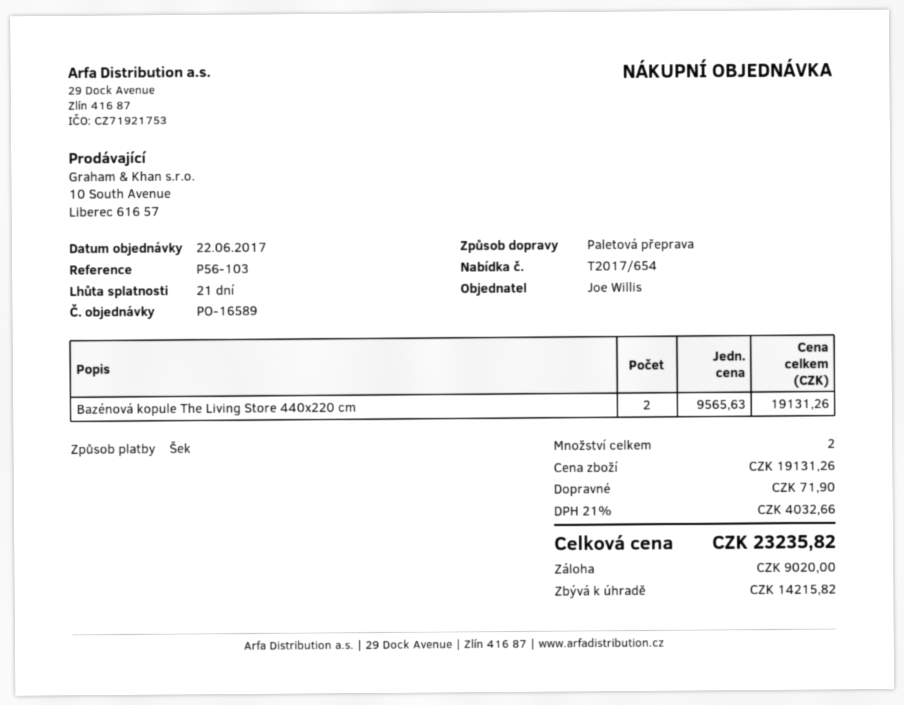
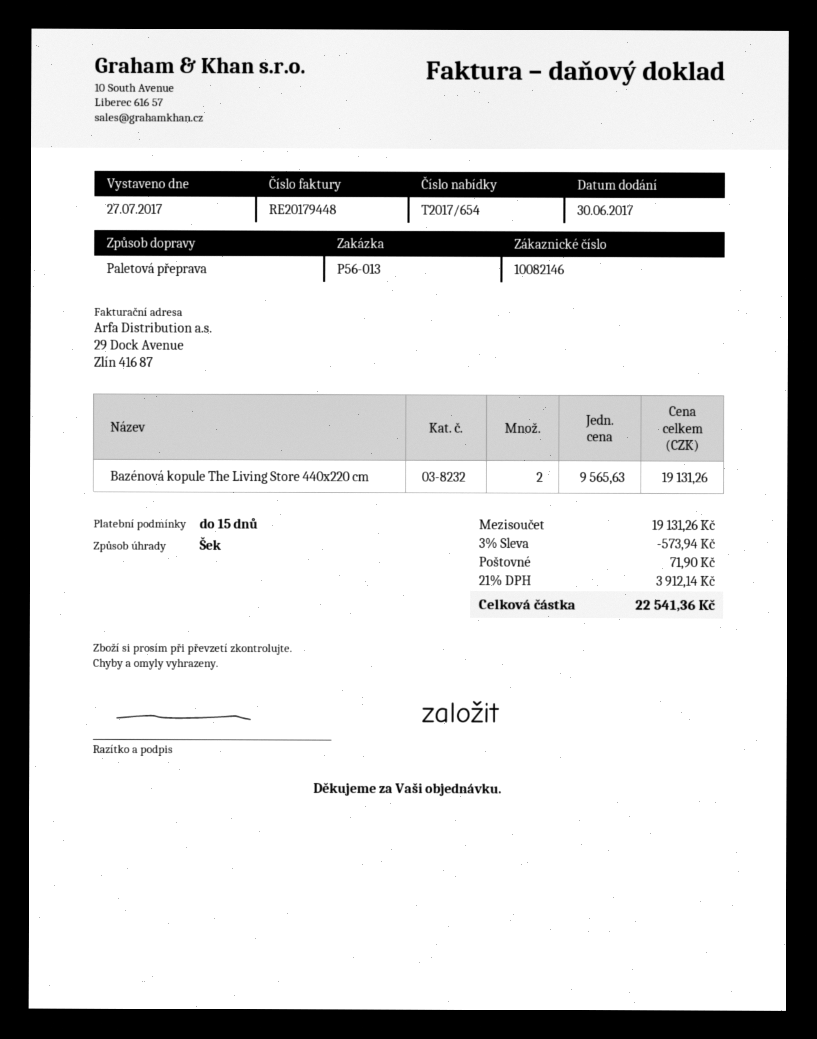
payment terms: 21 days -> 15 days
reference: P56-103 -> P56-013
discount: none -> 3% = 573.94
tax: 21% = 4032.66 -> 21% = 3912.14
total: 23235.82 -> 22541.36

